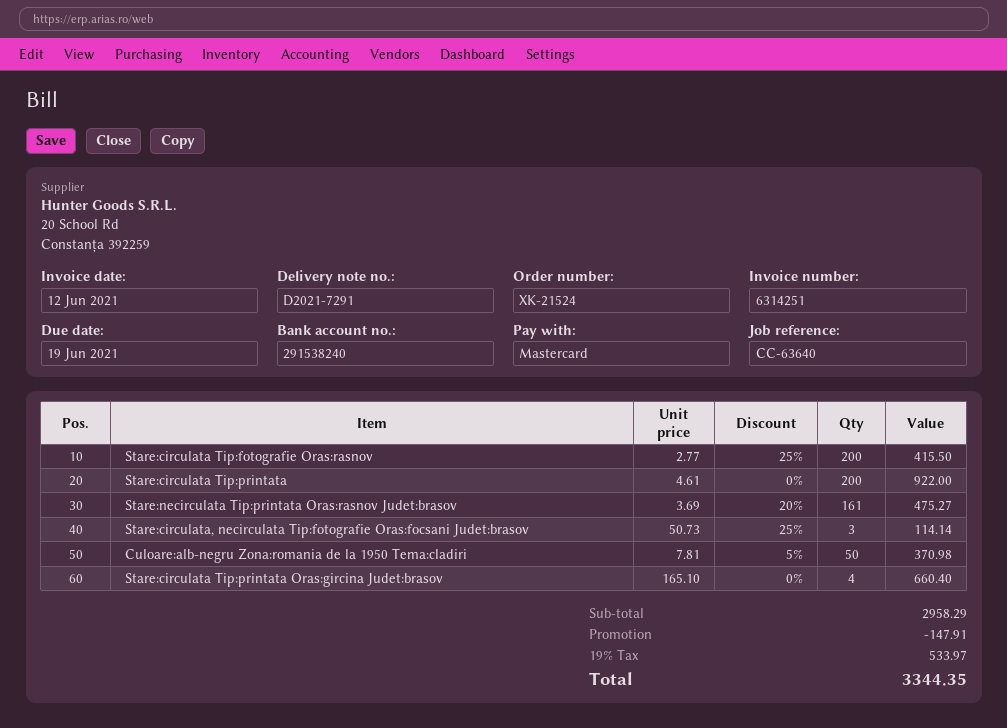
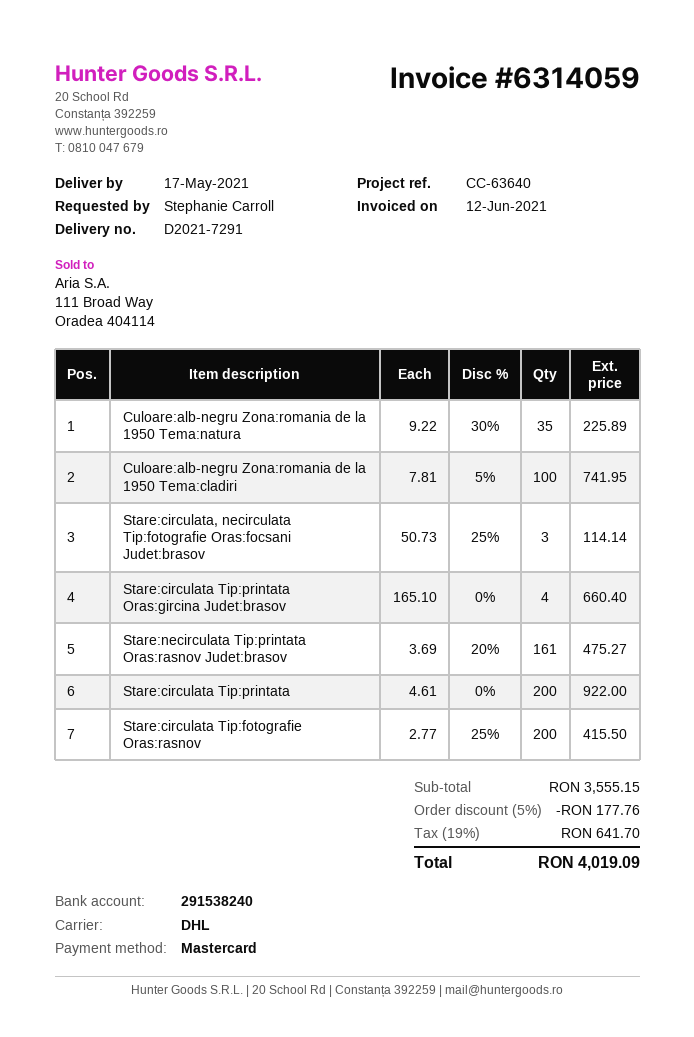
invoice number: 6314251 -> 6314059
Culoare:alb-negru Zona:romania de la 1950 Tema:cladiri: 50 x 7.81 - 5% = 370.98 -> 100 x 7.81 - 5% = 741.95
Culoare:alb-negru Zona:romania de la 1950 Tema:natura: none -> 35 x 9.22 - 30% = 225.89
subtotal: 2958.29 -> 3555.15
discount: 147.91 -> 177.76
tax: 19% = 533.97 -> 19% = 641.70
total: 3344.35 -> 4019.09

